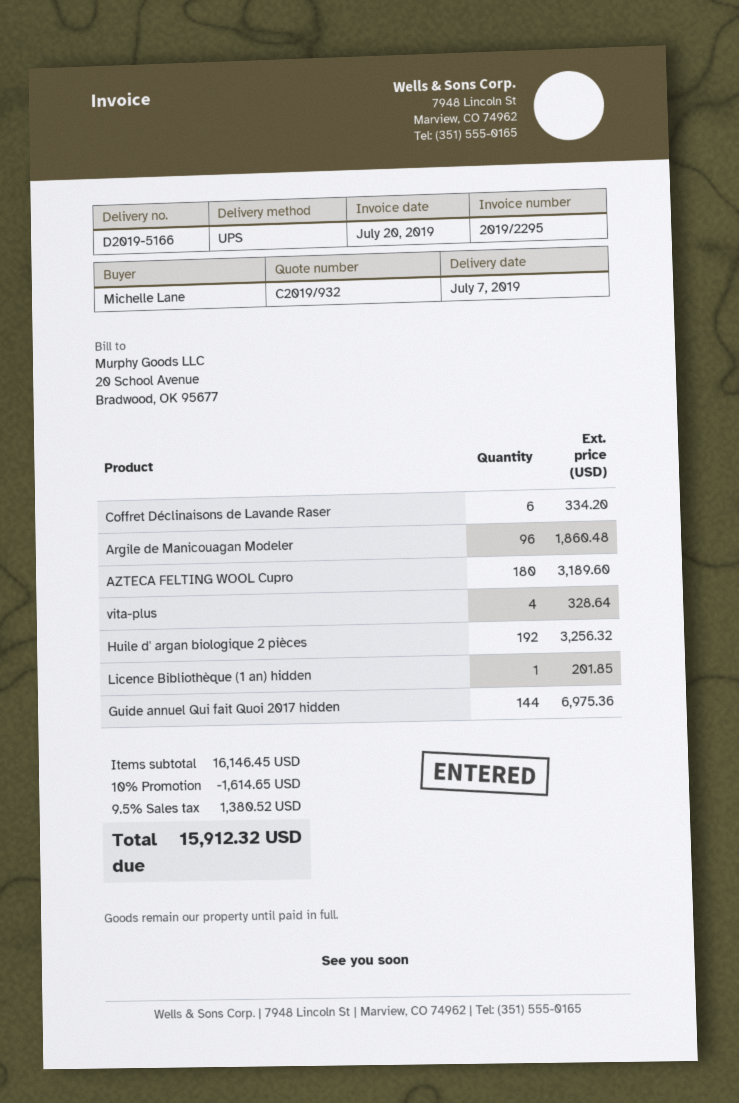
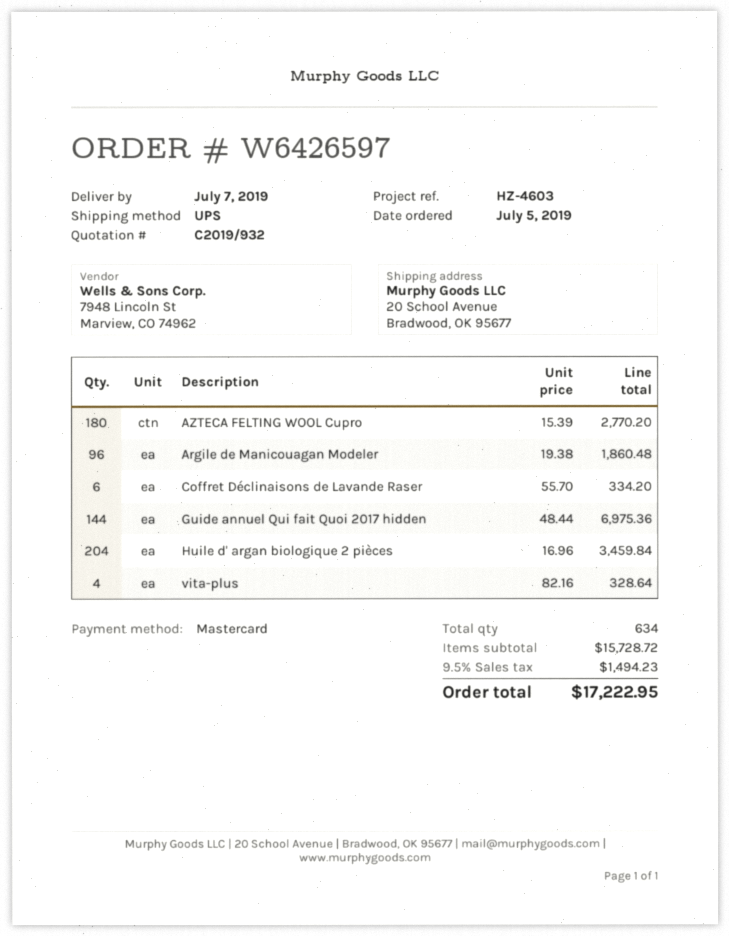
AZTECA FELTING WOOL Cupro: 180 for 3189.60 -> 180 for 2770.20
Huile d' argan biologique 2 pièces: 192 for 3256.32 -> 204 for 3459.84
Licence Bibliothèque (1 an) hidden: 1 for 201.85 -> none
subtotal: 16146.45 -> 15728.72
discount: 10% = 1614.65 -> none
tax: 9.5% = 1380.52 -> 9.5% = 1494.23
total: 15912.32 -> 17222.95

